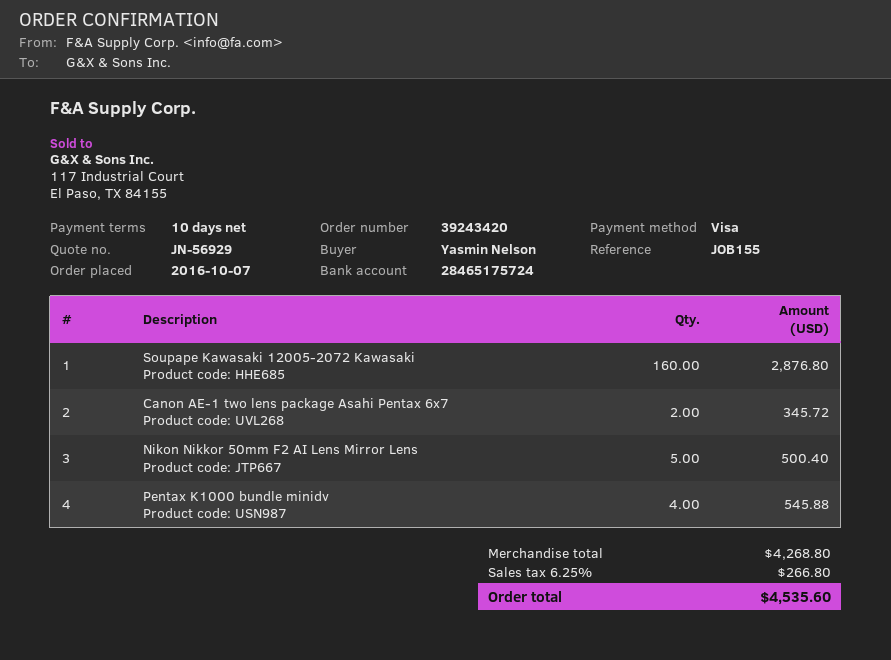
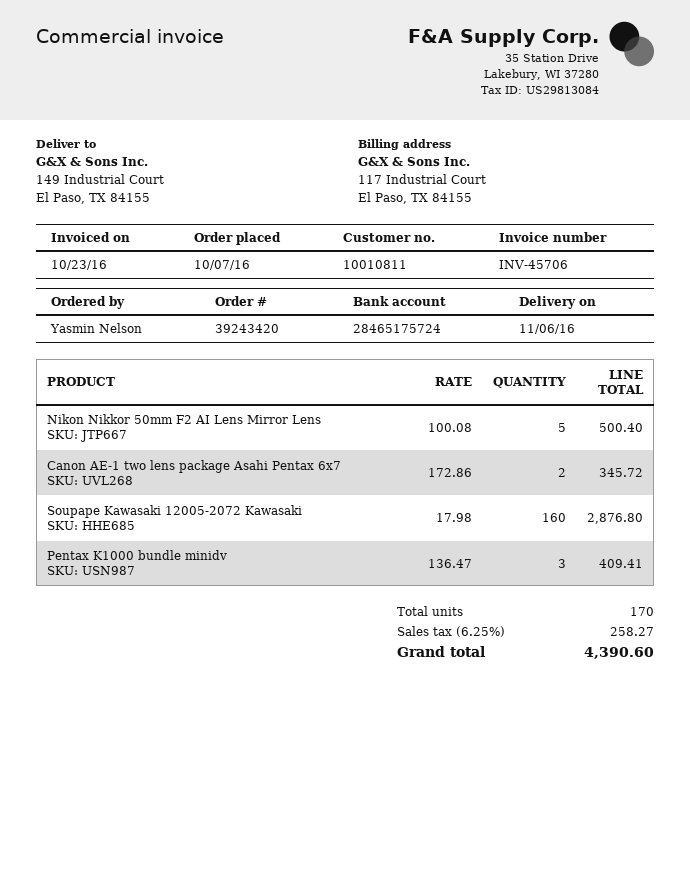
Pentax K1000 bundle minidv: 4 for 545.88 -> 3 for 409.41
tax: 6.25% = 266.80 -> 6.25% = 258.27
total: 4535.60 -> 4390.60

